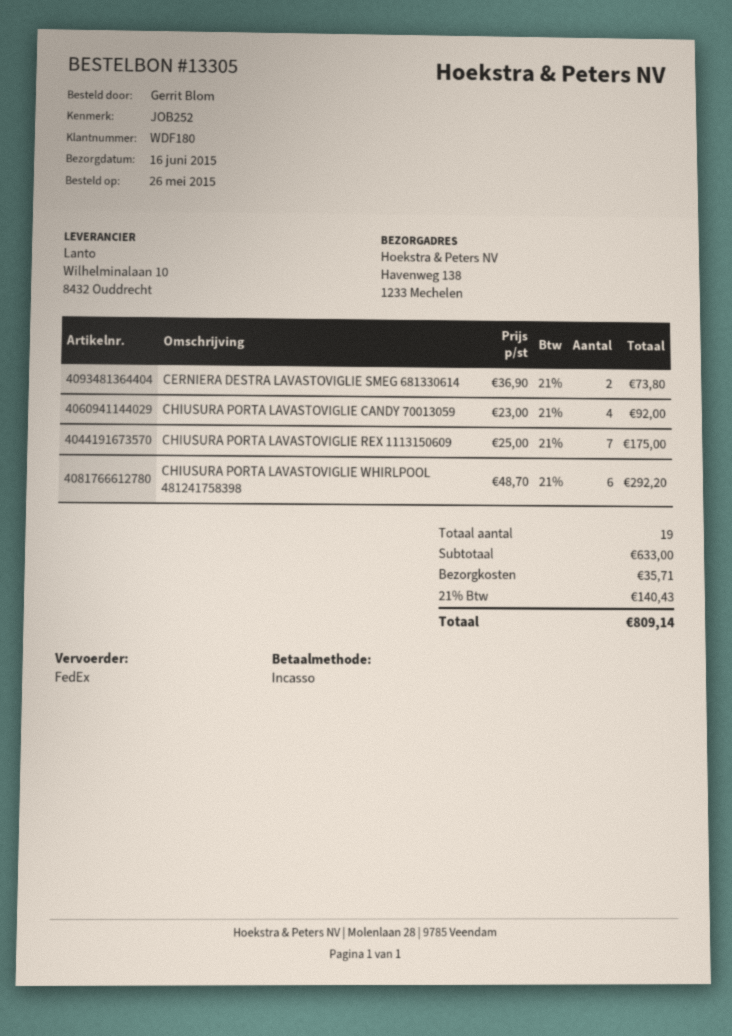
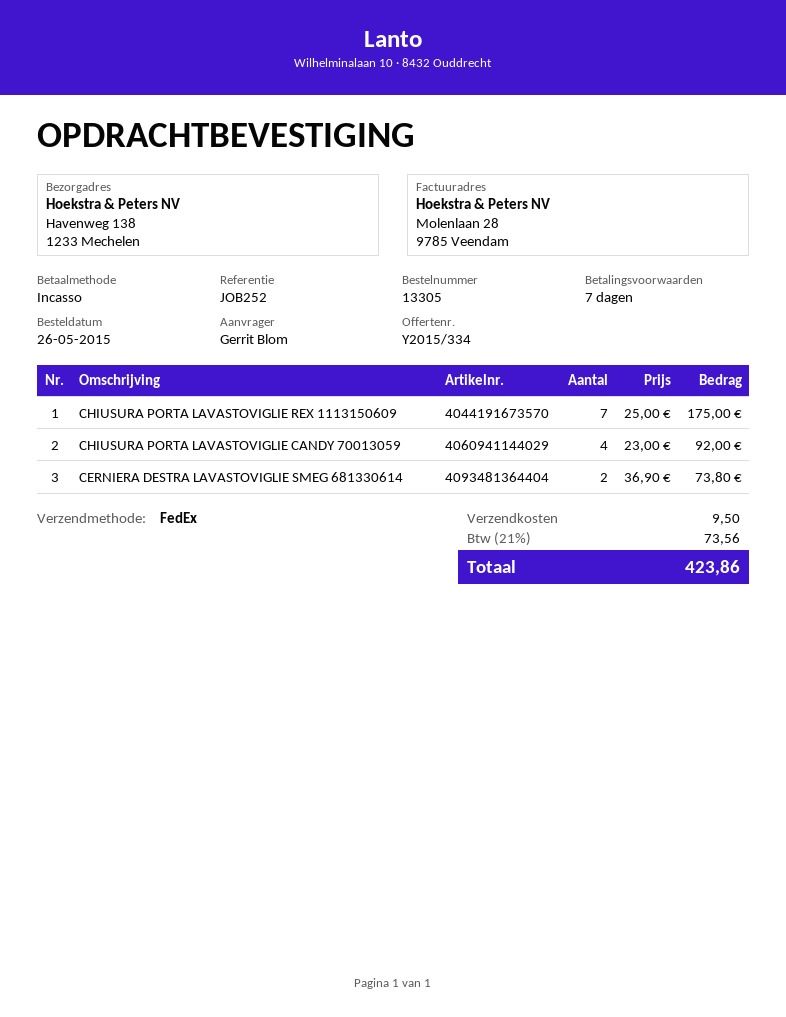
CHIUSURA PORTA LAVASTOVIGLIE WHIRLPOOL 481241758398: 6 x 48.70 = 292.20 -> none
shipping: 35.71 -> 9.50
tax: 21% = 140.43 -> 21% = 73.56
total: 809.14 -> 423.86

